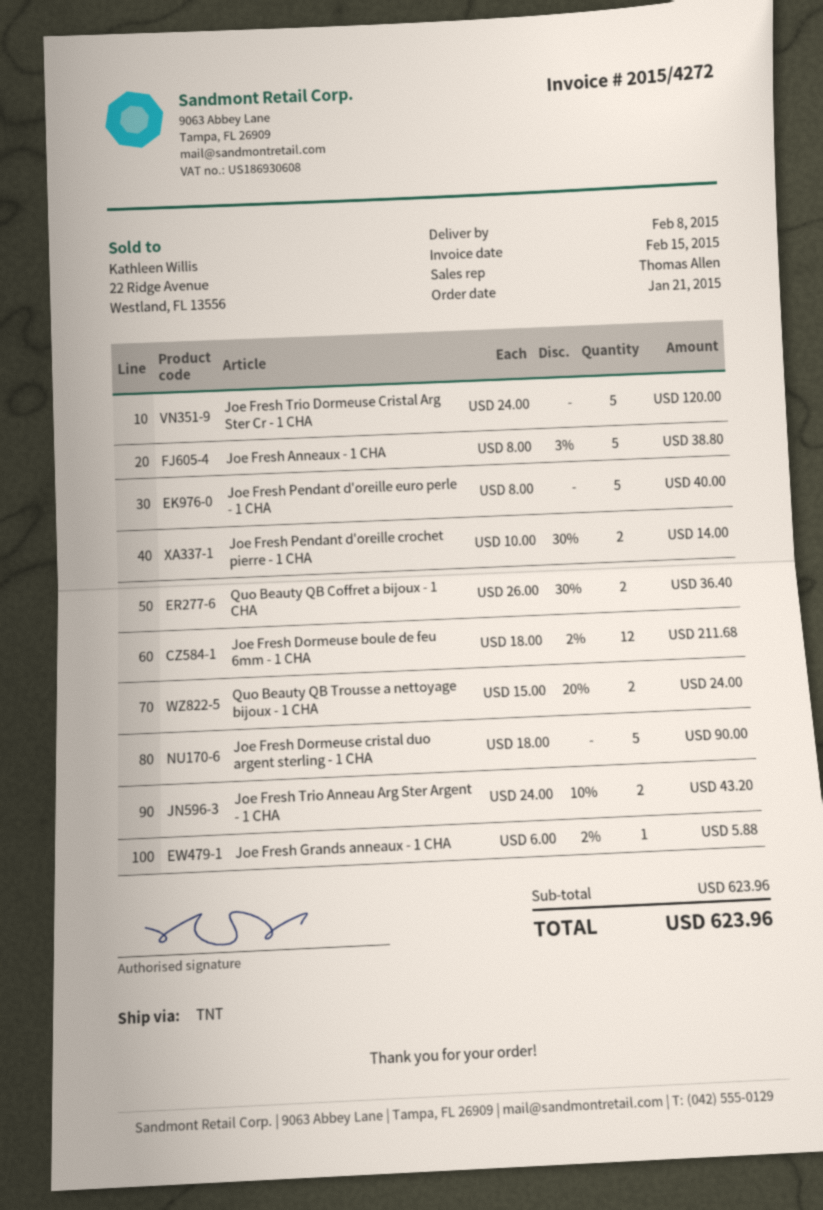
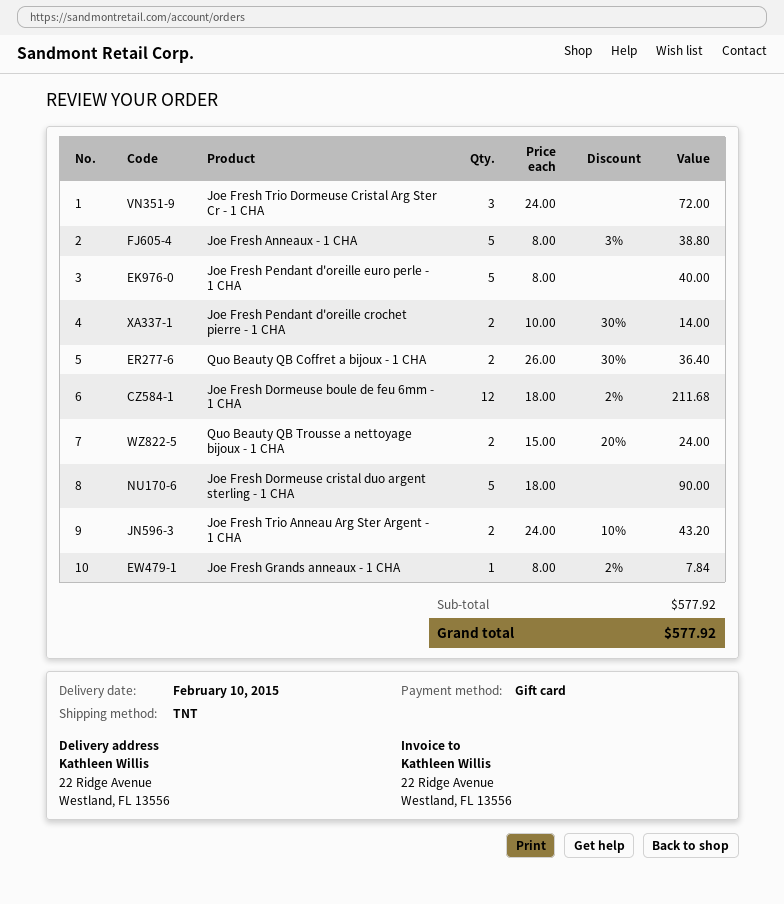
delivery date: 2015-02-08 -> 2015-02-10
Joe Fresh Trio Dormeuse Cristal Arg Ster Cr - 1 CHA: 5 x 24.00 = 120.00 -> 3 x 24.00 = 72.00
Joe Fresh Grands anneaux - 1 CHA: 1 x 6.00 - 2% = 5.88 -> 1 x 8.00 - 2% = 7.84
subtotal: 623.96 -> 577.92
total: 623.96 -> 577.92

